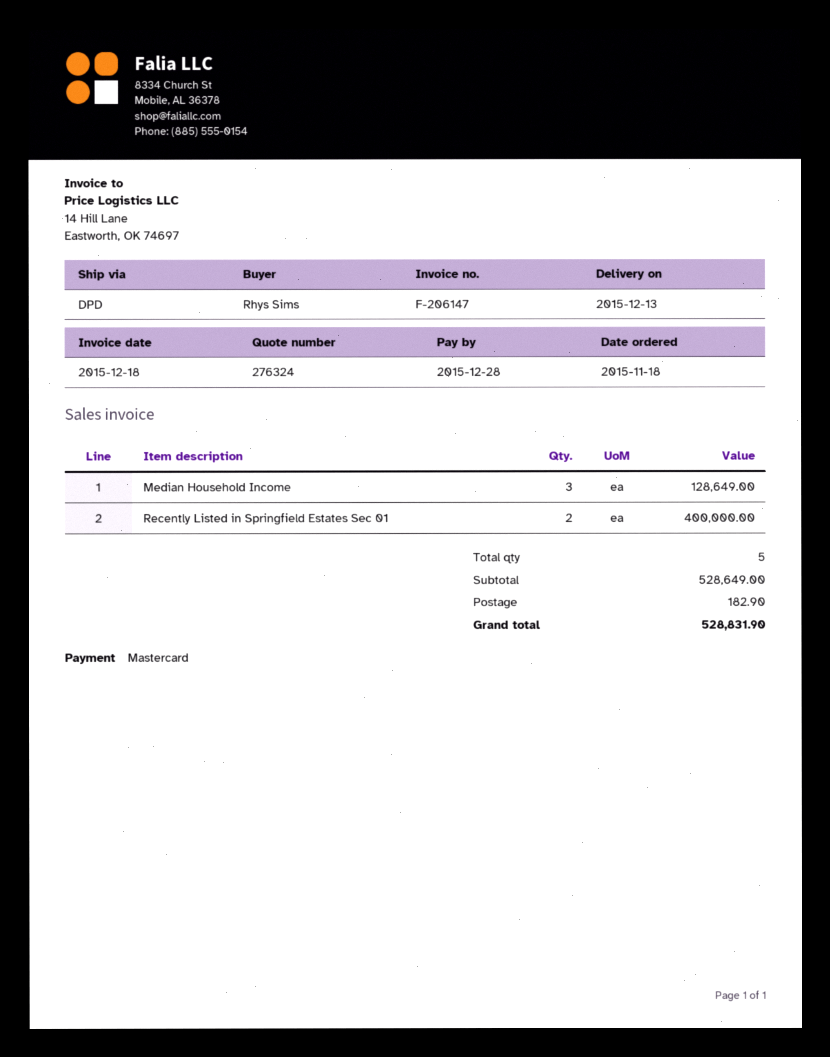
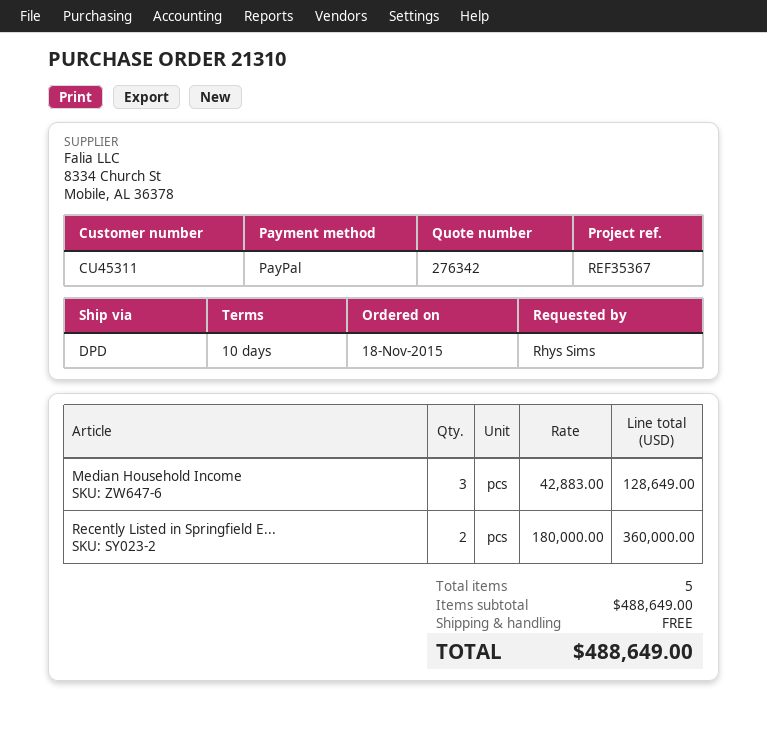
quote number: 276324 -> 276342
payment method: Mastercard -> PayPal
Recently Listed in Springfield Estates Sec 01: 2 for 400000.00 -> 2 for 360000.00
subtotal: 528649.00 -> 488649.00
shipping: 182.90 -> 0.00
total: 528831.90 -> 488649.00

